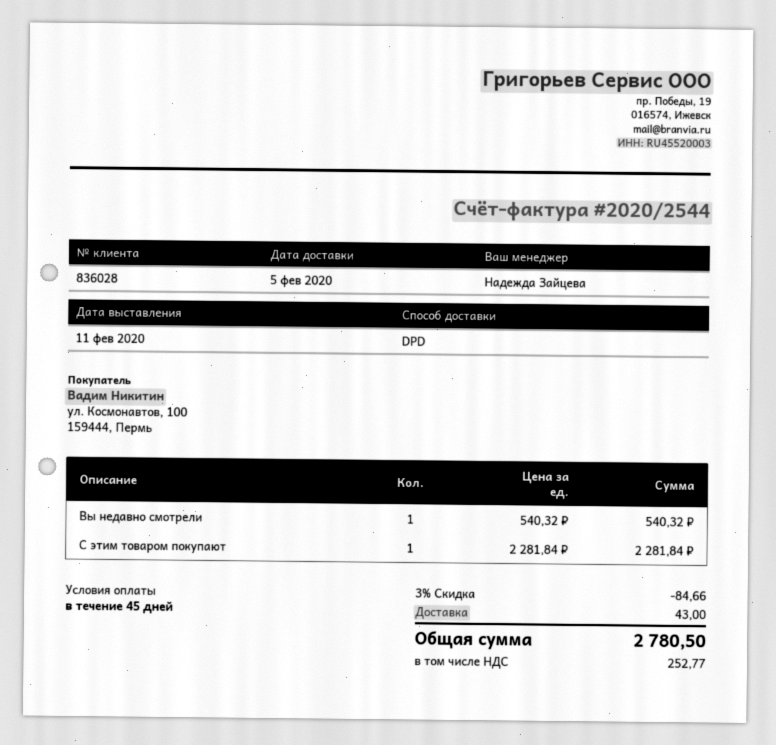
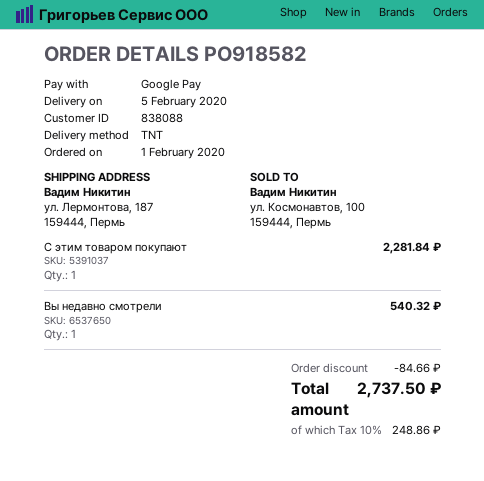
customer number: 836028 -> 838088
shipping method: DPD -> TNT
shipping: 43.00 -> none
tax: 252.77 -> 248.86
total: 2780.50 -> 2737.50

